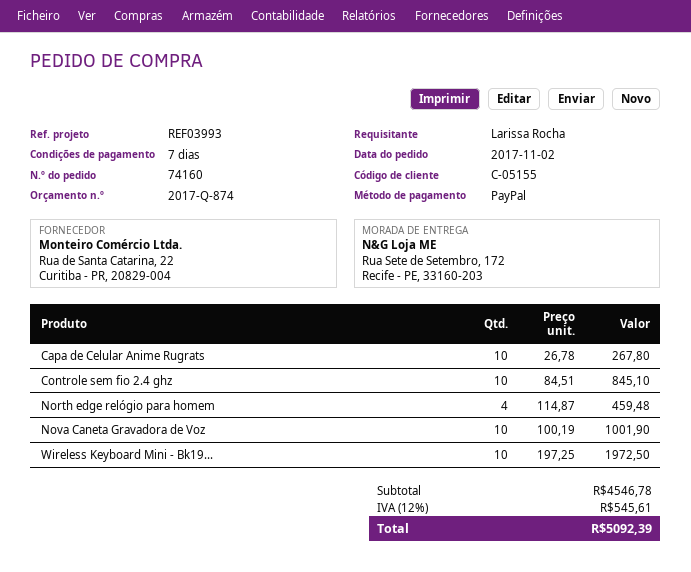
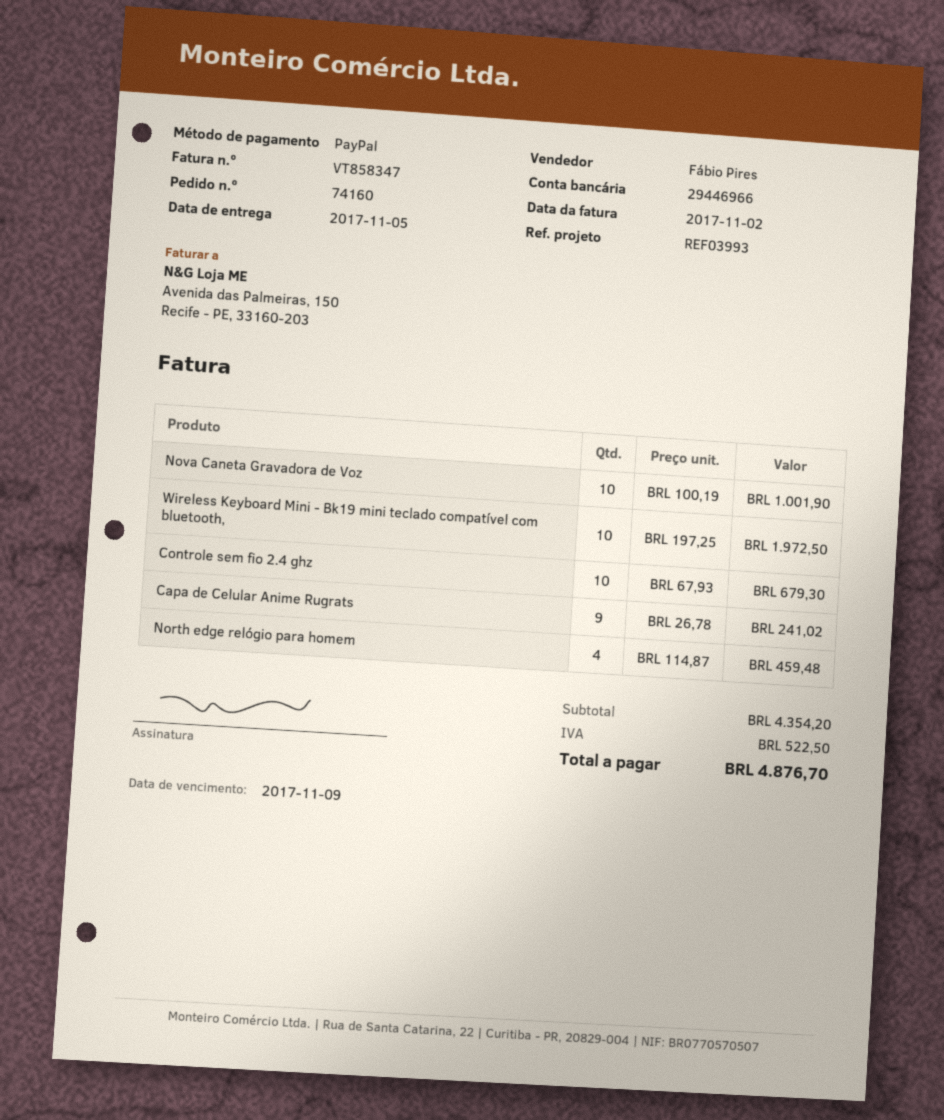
Capa de Celular Anime Rugrats: 10 x 26.78 = 267.80 -> 9 x 26.78 = 241.02
Controle sem fio 2.4 ghz: 10 x 84.51 = 845.10 -> 10 x 67.93 = 679.30
subtotal: 4546.78 -> 4354.20
tax: 545.61 -> 522.50
total: 5092.39 -> 4876.70

